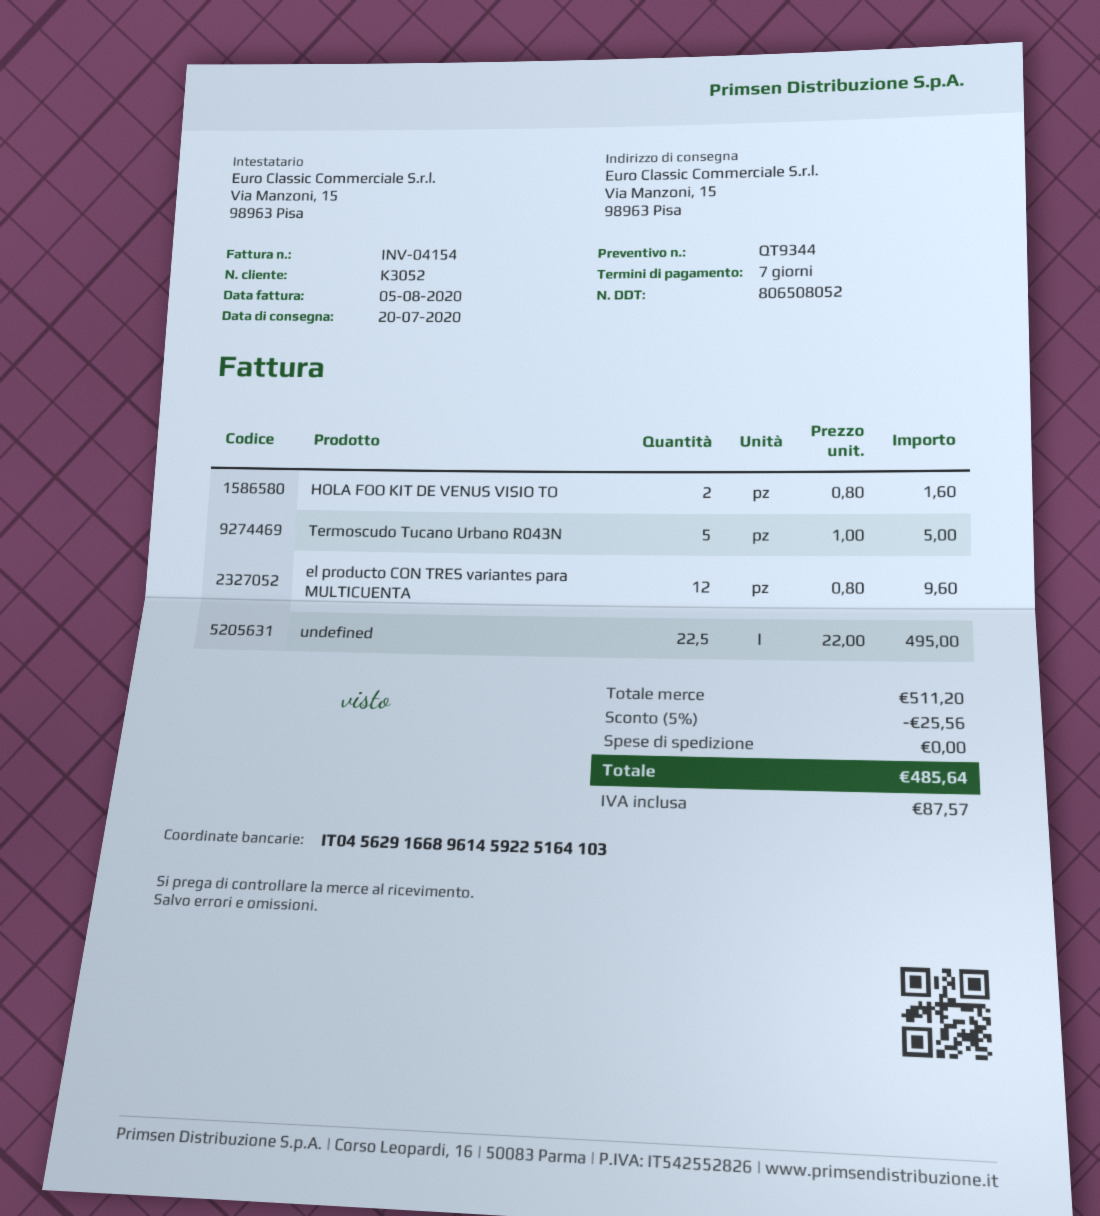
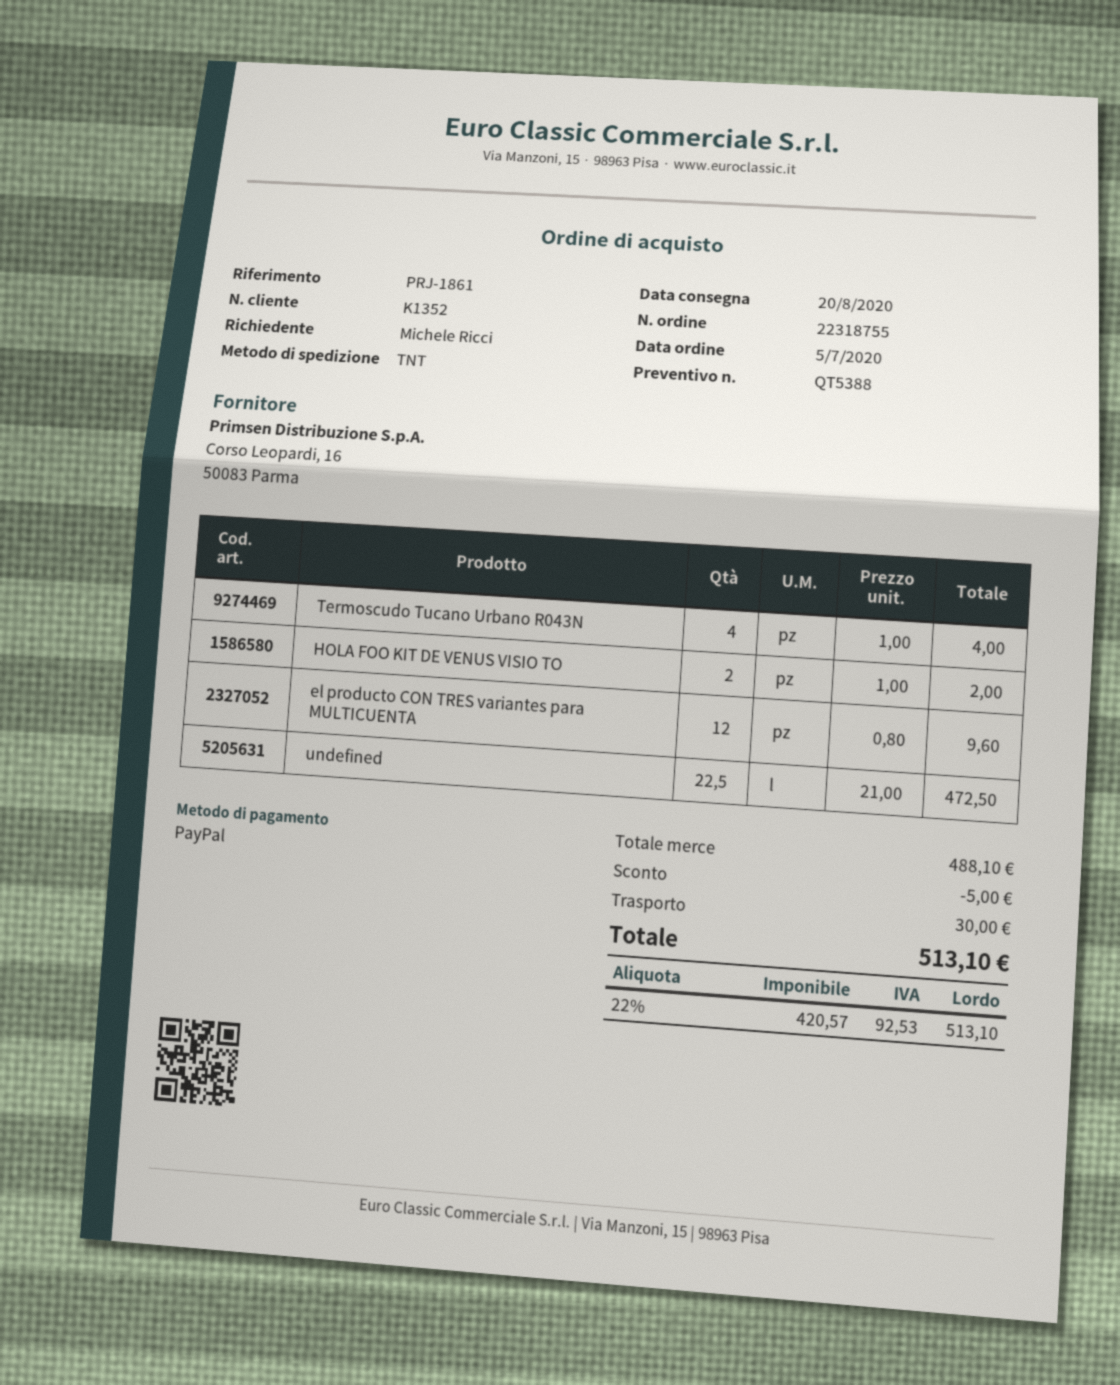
quote number: QT9344 -> QT5388
delivery date: 2020-07-20 -> 2020-08-20
customer number: K3052 -> K1352
HOLA FOO KIT DE VENUS VISIO TO: 2 x 0.80 = 1.60 -> 2 x 1.00 = 2.00
Termoscudo Tucano Urbano R043N: 5 x 1.00 = 5.00 -> 4 x 1.00 = 4.00
undefined: 22.5 x 22.00 = 495.00 -> 22.5 x 21.00 = 472.50
subtotal: 511.20 -> 488.10
discount: 25.56 -> 5.00
shipping: 0.00 -> 30.00
tax: 87.57 -> 92.53
total: 485.64 -> 513.10

